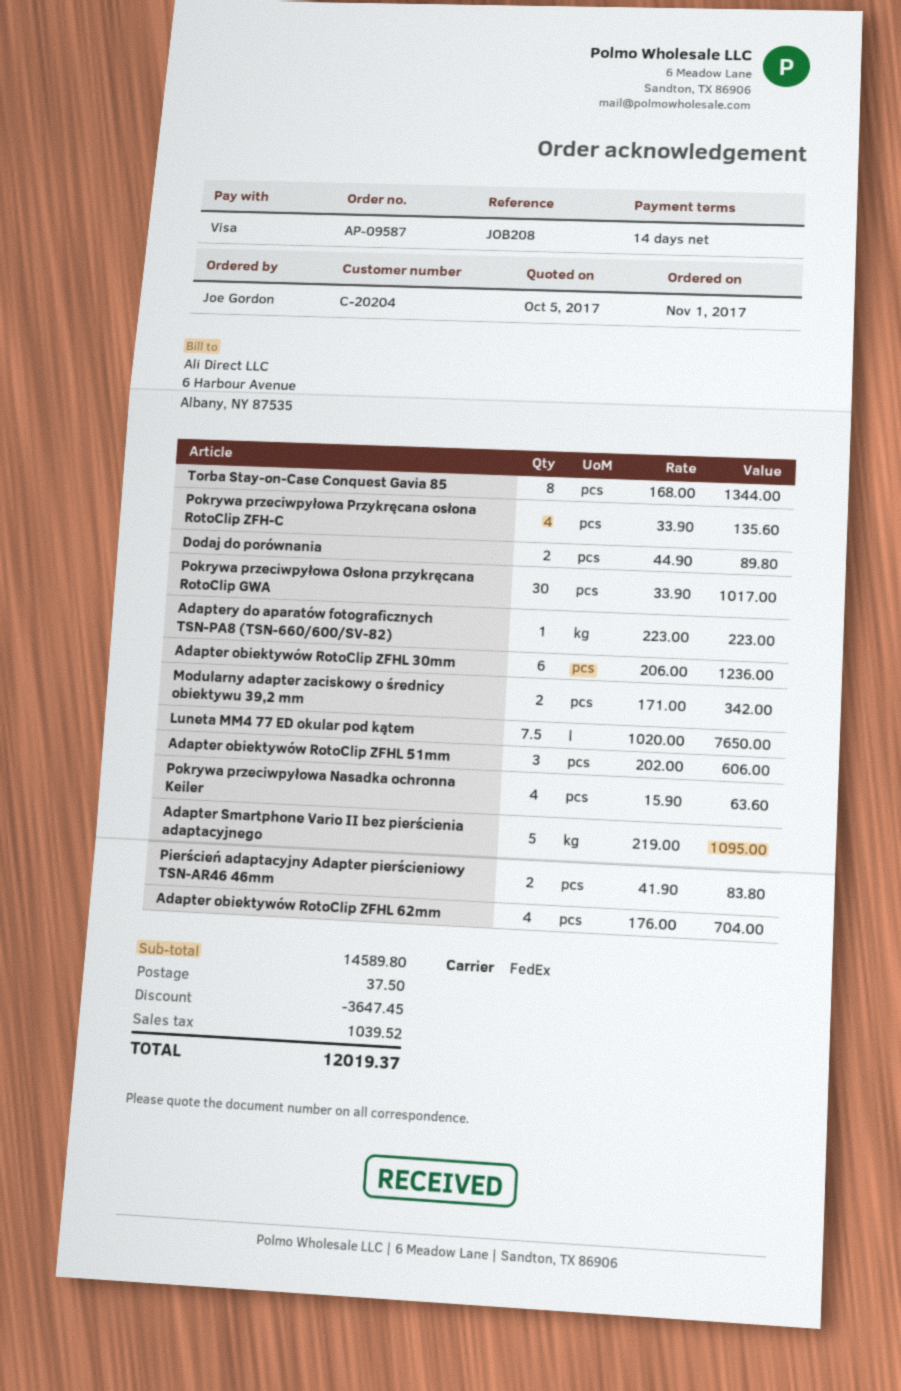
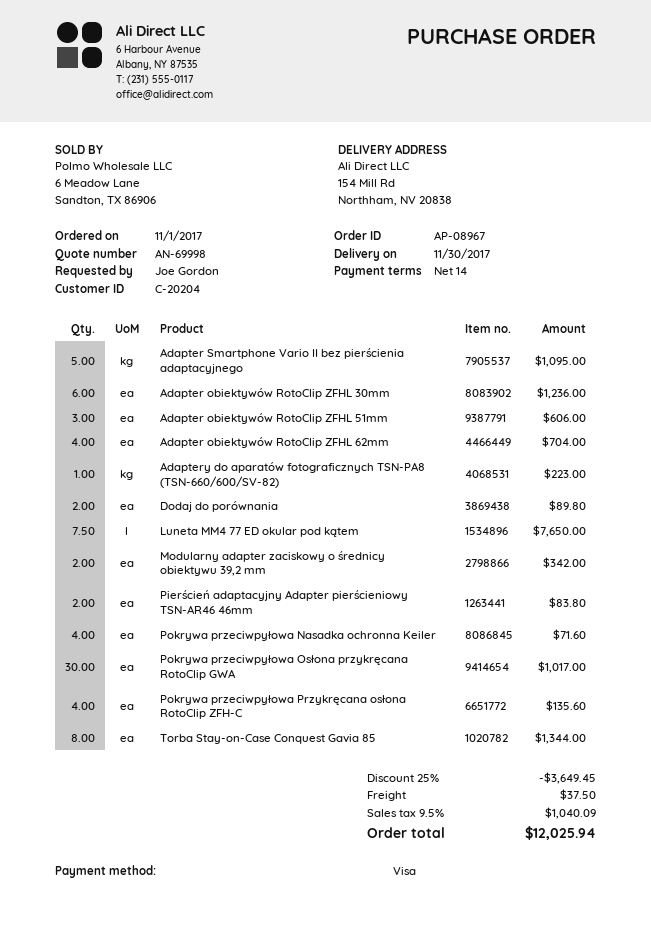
order number: AP-09587 -> AP-08967
Pokrywa przeciwpyłowa Nasadka ochronna Keiler: 4 for 63.60 -> 4 for 71.60
discount: 3647.45 -> 3649.45
tax: 1039.52 -> 1040.09
total: 12019.37 -> 12025.94

